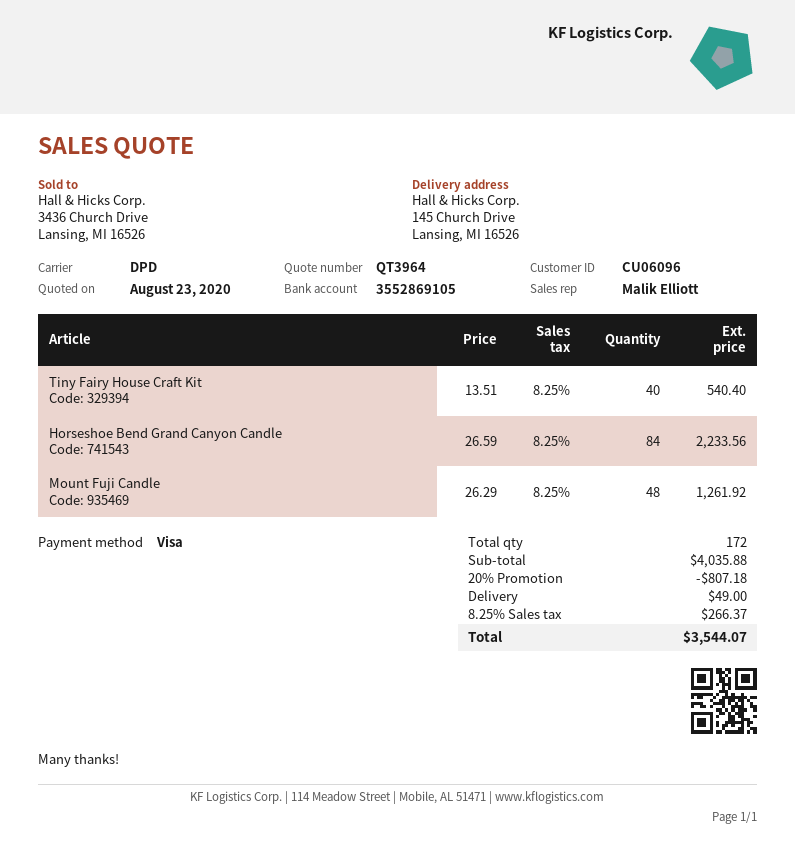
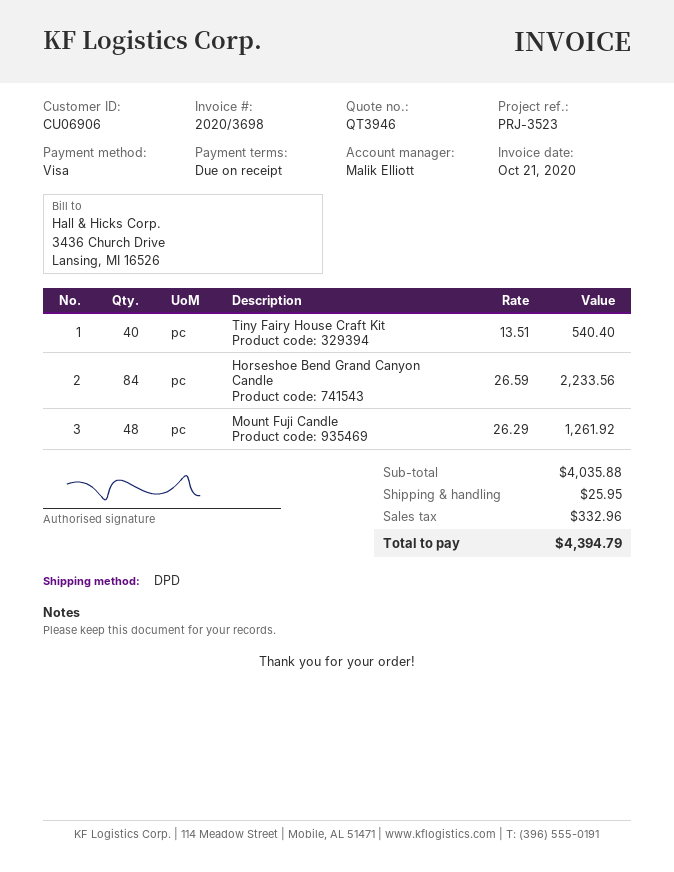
quote number: QT3964 -> QT3946
customer number: CU06096 -> CU06906
discount: 20% = 807.18 -> none
shipping: 49.00 -> 25.95
tax: 266.37 -> 332.96
total: 3544.07 -> 4394.79

